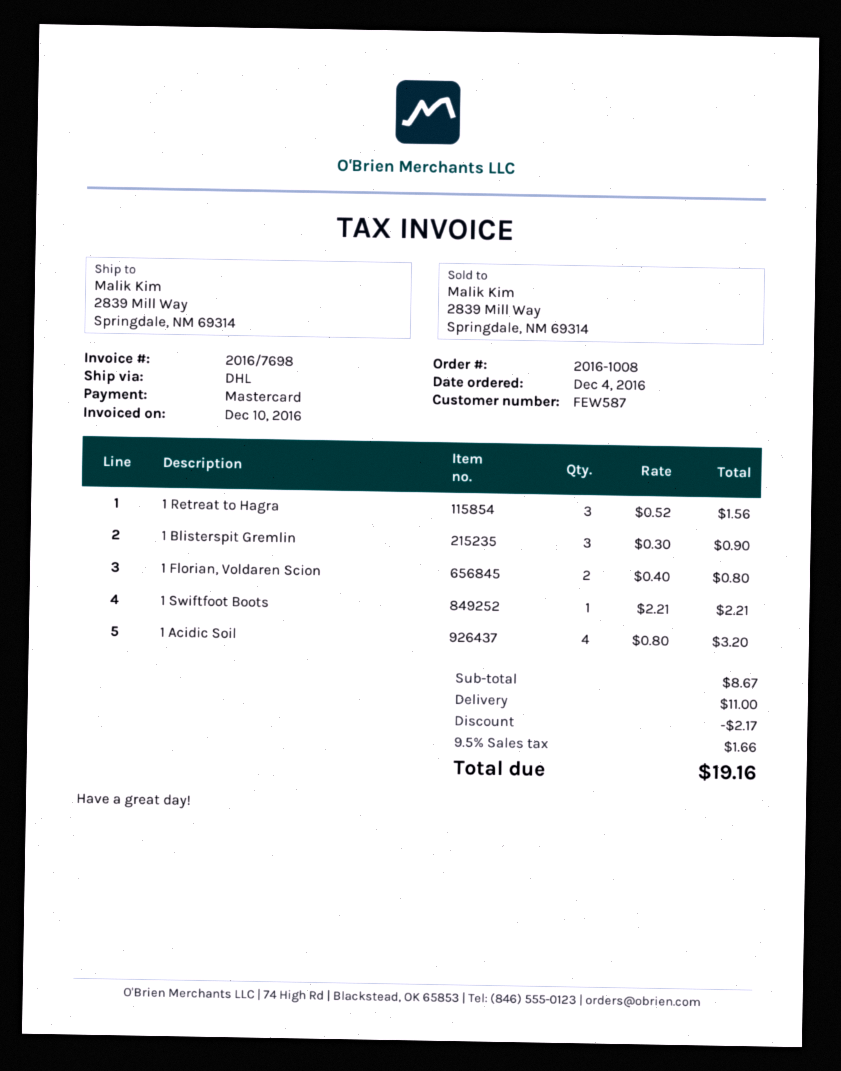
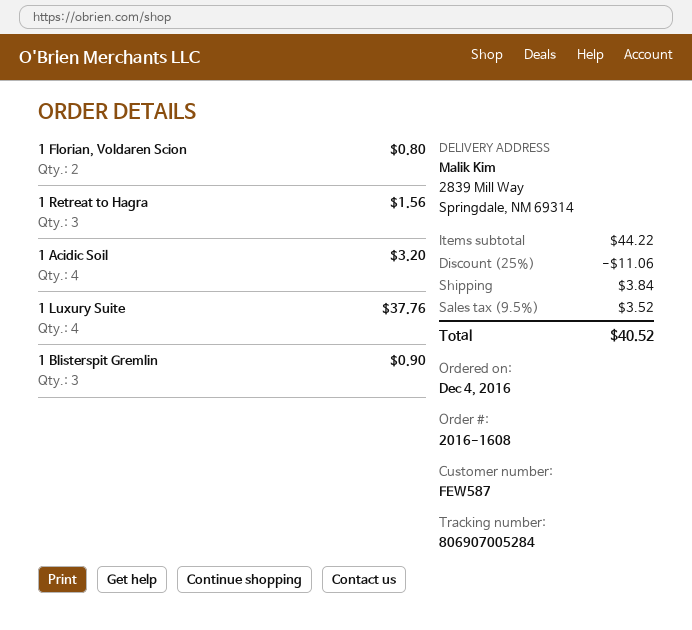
order number: 2016-1008 -> 2016-1608
1 Swiftfoot Boots: 1 for 2.21 -> none
1 Luxury Suite: none -> 4 for 37.76
subtotal: 8.67 -> 44.22
discount: 2.17 -> 11.06
shipping: 11.00 -> 3.84
tax: 9.5% = 1.66 -> 9.5% = 3.52
total: 19.16 -> 40.52

